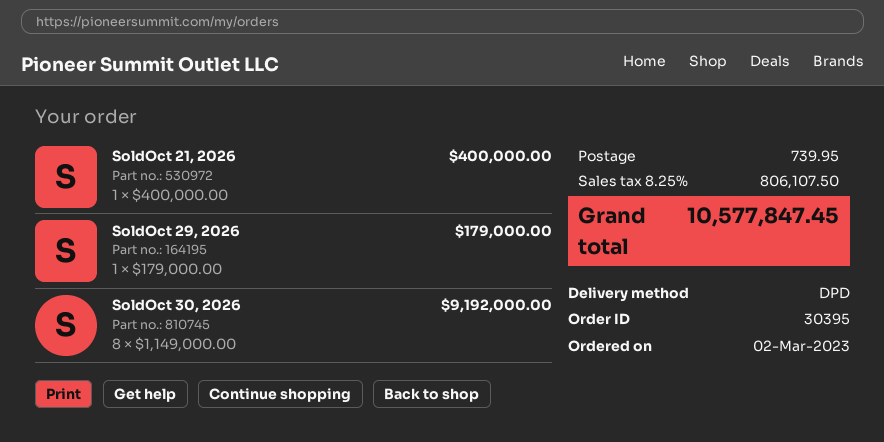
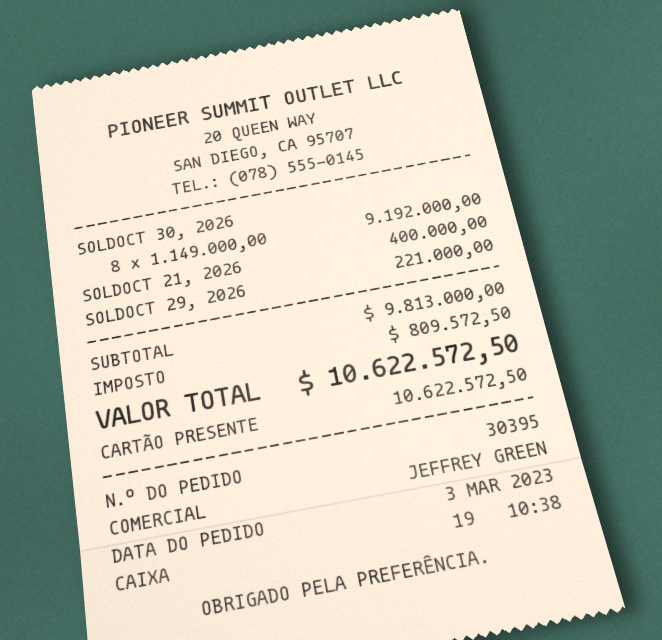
order date: 2023-03-02 -> 2023-03-03
SoldOct 29, 2026: 1 x 179000.00 = 179000.00 -> 1 x 221000.00 = 221000.00
shipping: 739.95 -> none
tax: 806107.50 -> 809572.50
total: 10577847.45 -> 10622572.50

